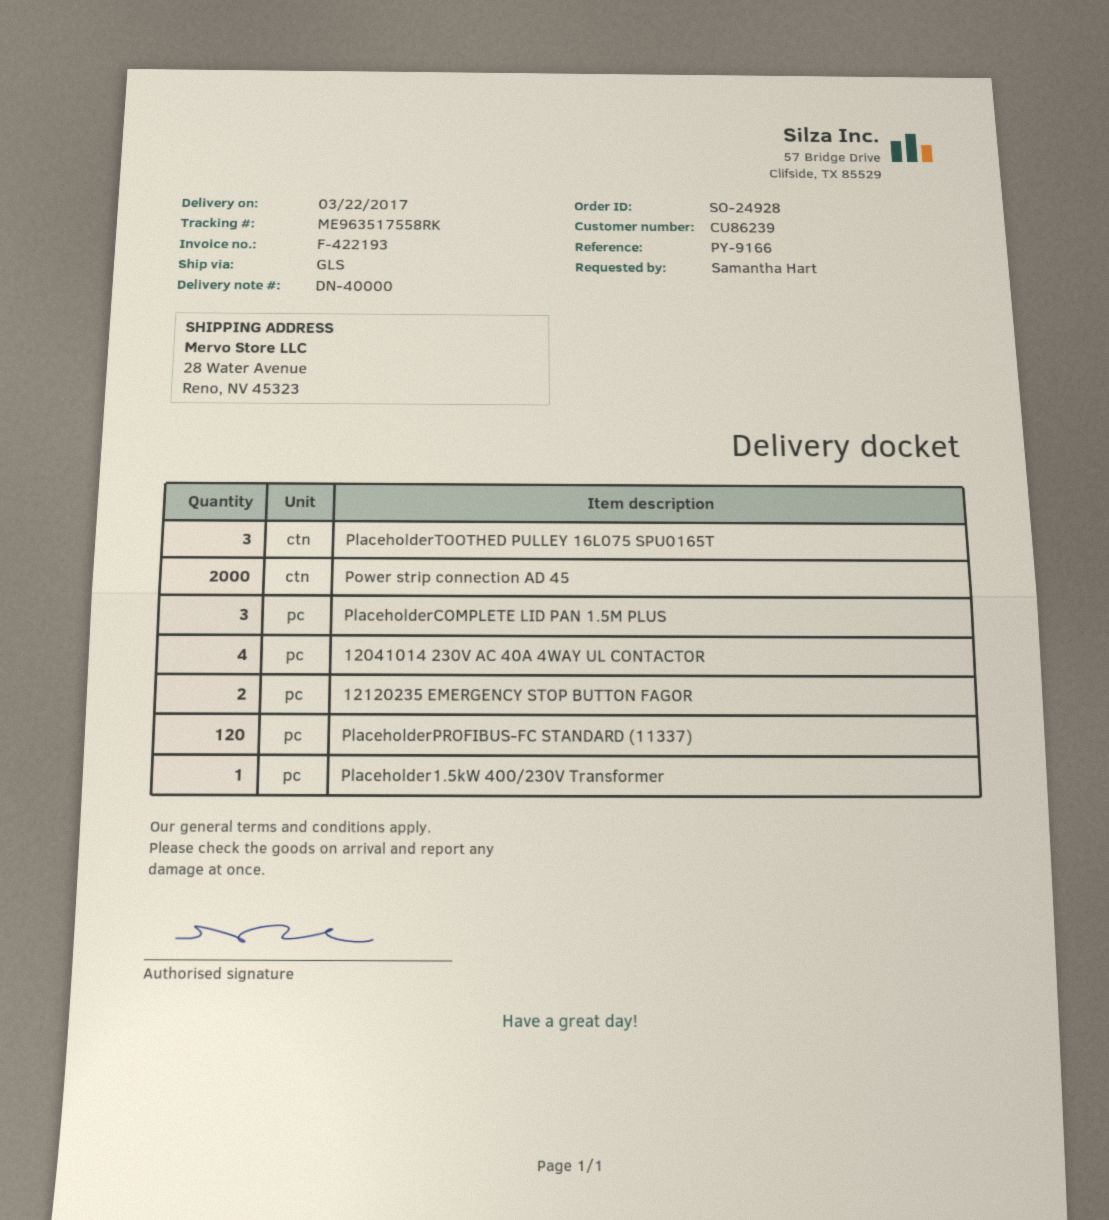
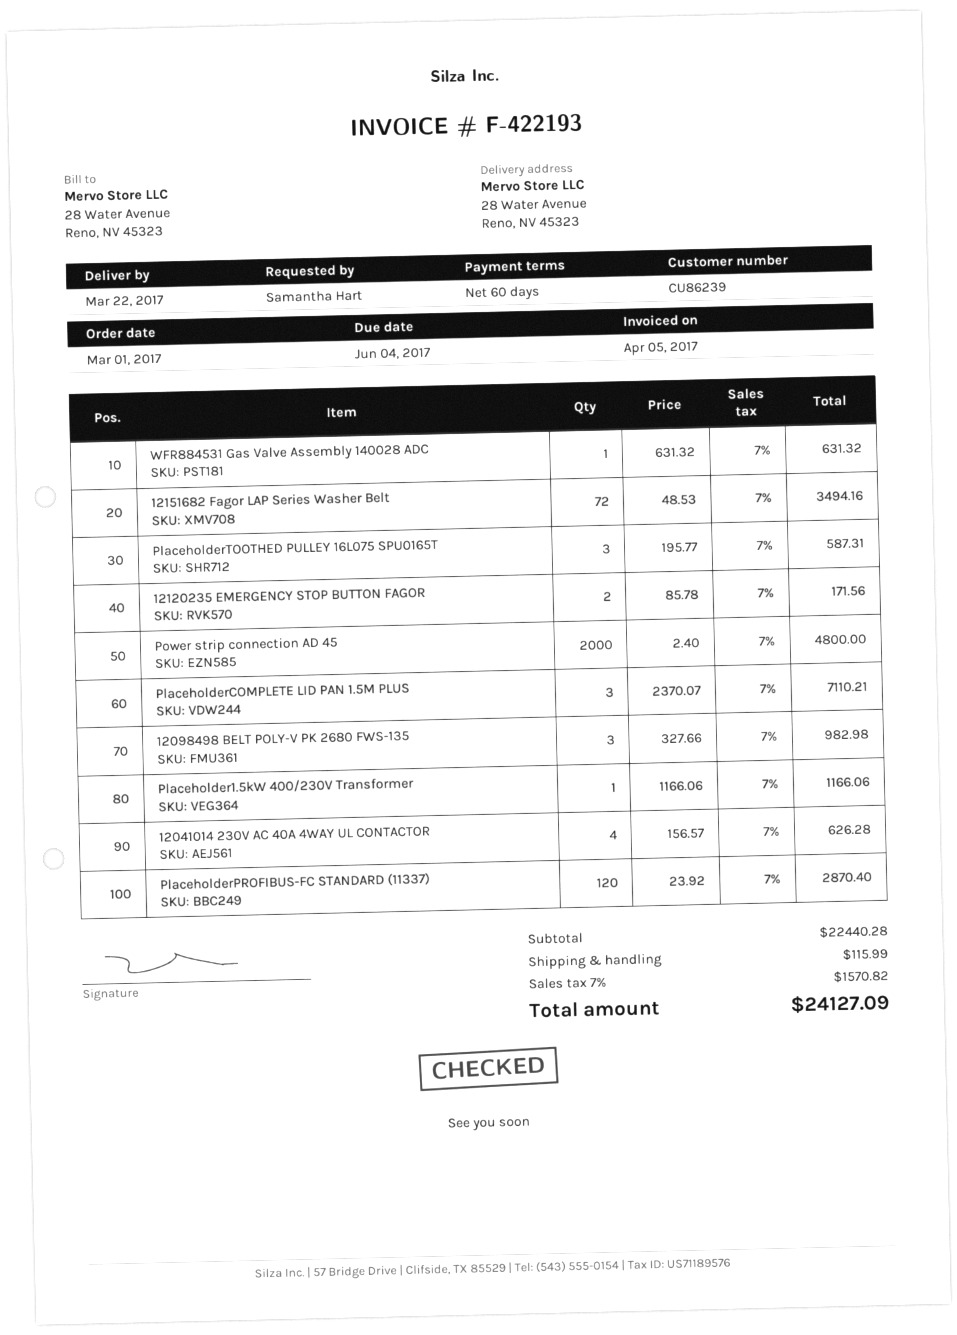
WFR884531 Gas Valve Assembly 140028 ADC: none -> 1
12151682 Fagor LAP Series Washer Belt: none -> 72
12098498 BELT POLY-V PK 2680 FWS-135: none -> 3

